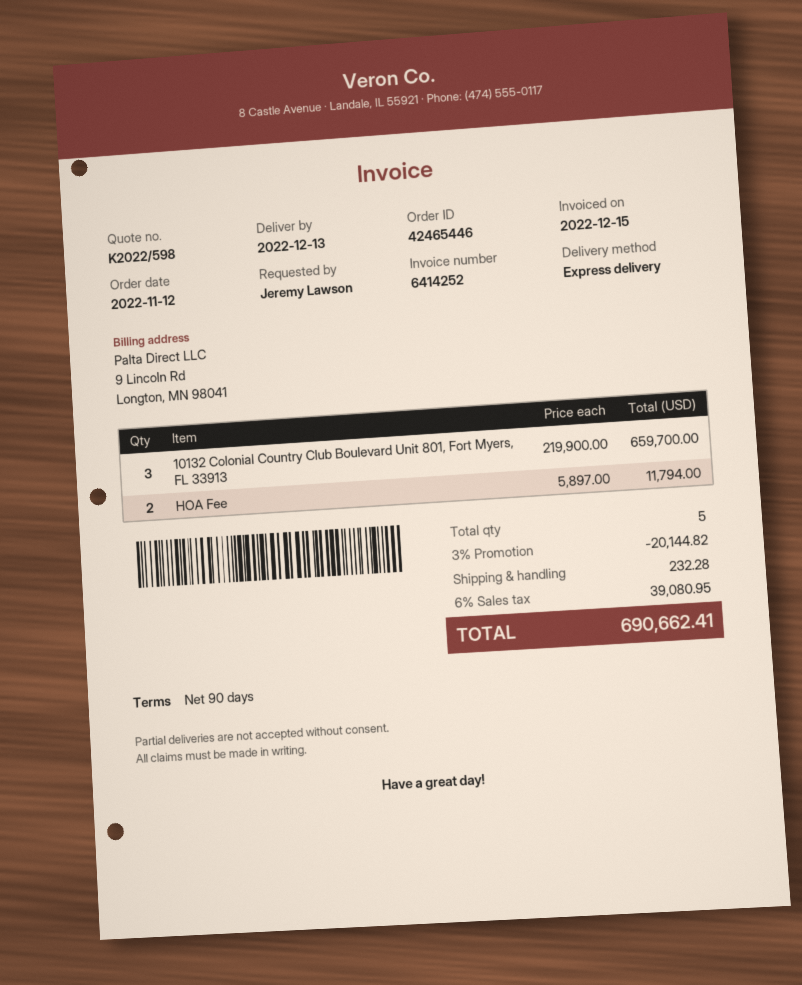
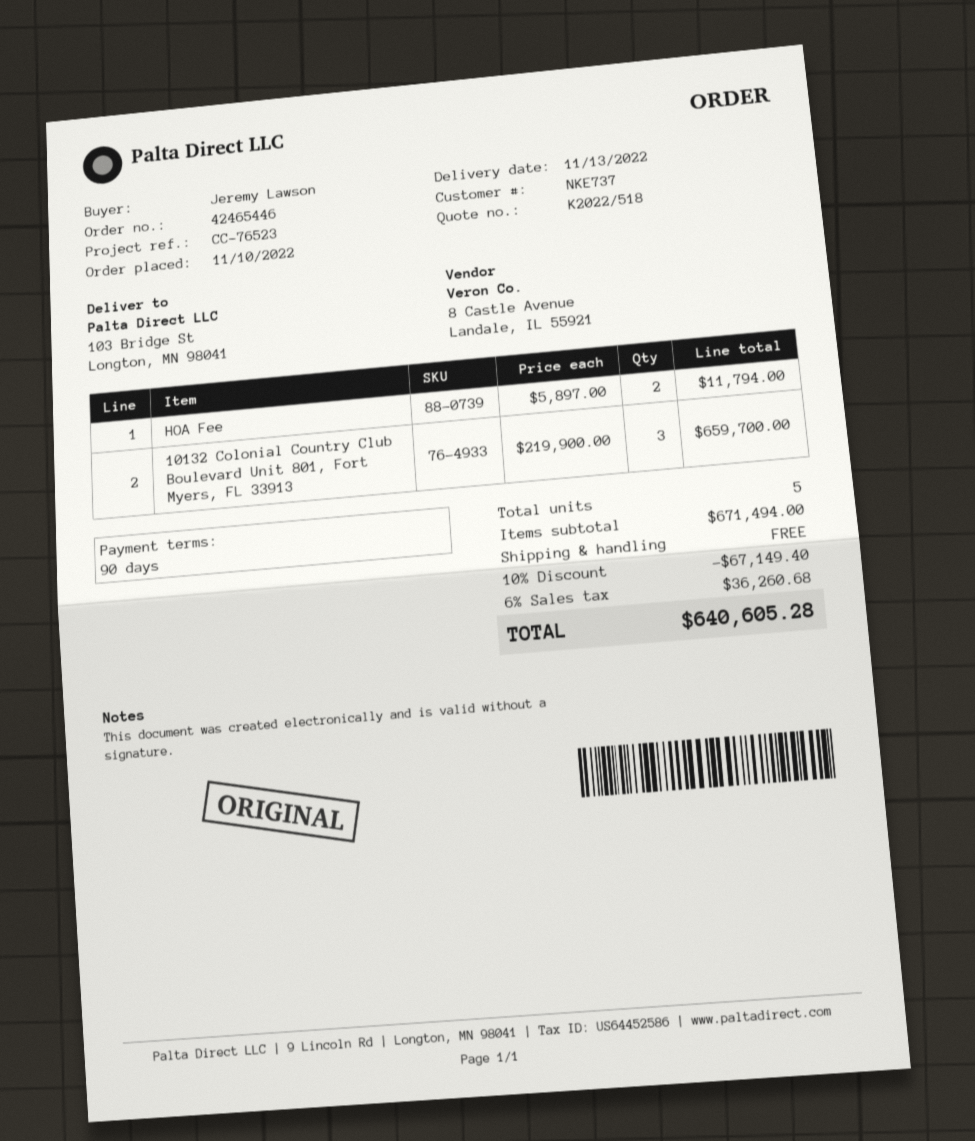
quote number: K2022/598 -> K2022/518
order date: 2022-11-12 -> 2022-11-10
delivery date: 2022-12-13 -> 2022-11-13
discount: 3% = 20144.82 -> 10% = 67149.40
shipping: 232.28 -> 0.00
tax: 6% = 39080.95 -> 6% = 36260.68
total: 690662.41 -> 640605.28

